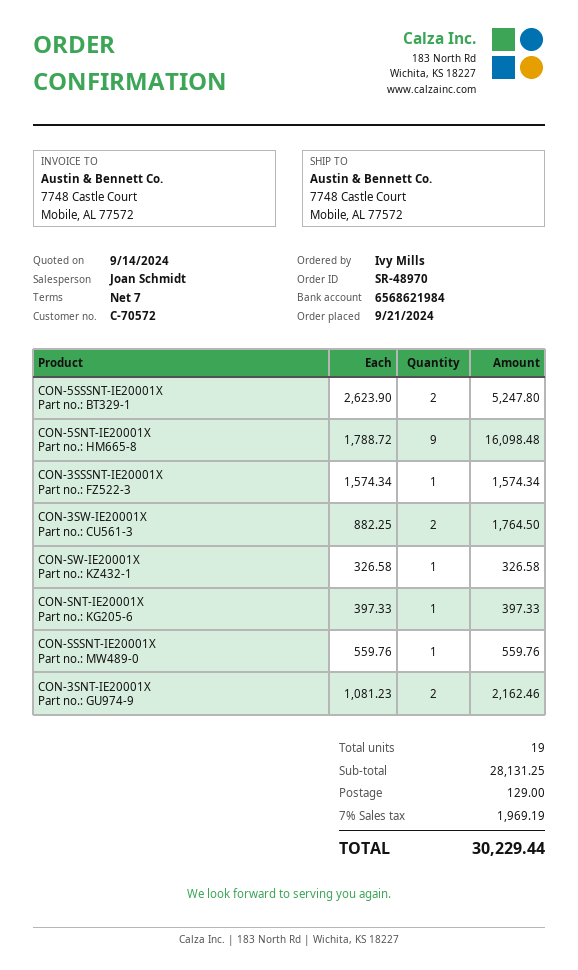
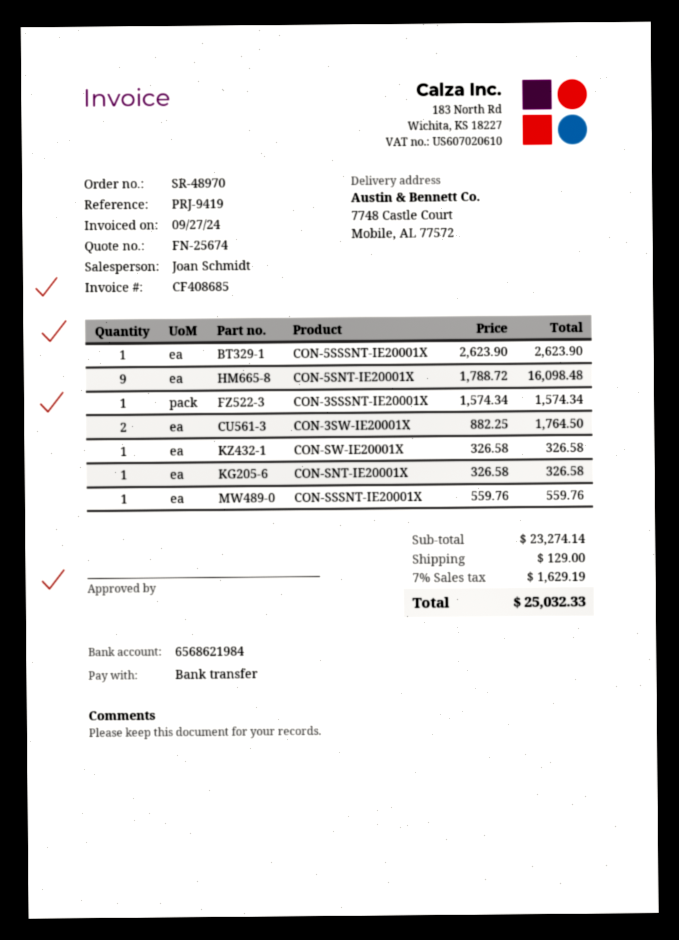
CON-5SSSNT-IE20001X: 2 x 2623.90 = 5247.80 -> 1 x 2623.90 = 2623.90
CON-SNT-IE20001X: 1 x 397.33 = 397.33 -> 1 x 326.58 = 326.58
CON-3SNT-IE20001X: 2 x 1081.23 = 2162.46 -> none
subtotal: 28131.25 -> 23274.14
tax: 7% = 1969.19 -> 7% = 1629.19
total: 30229.44 -> 25032.33

